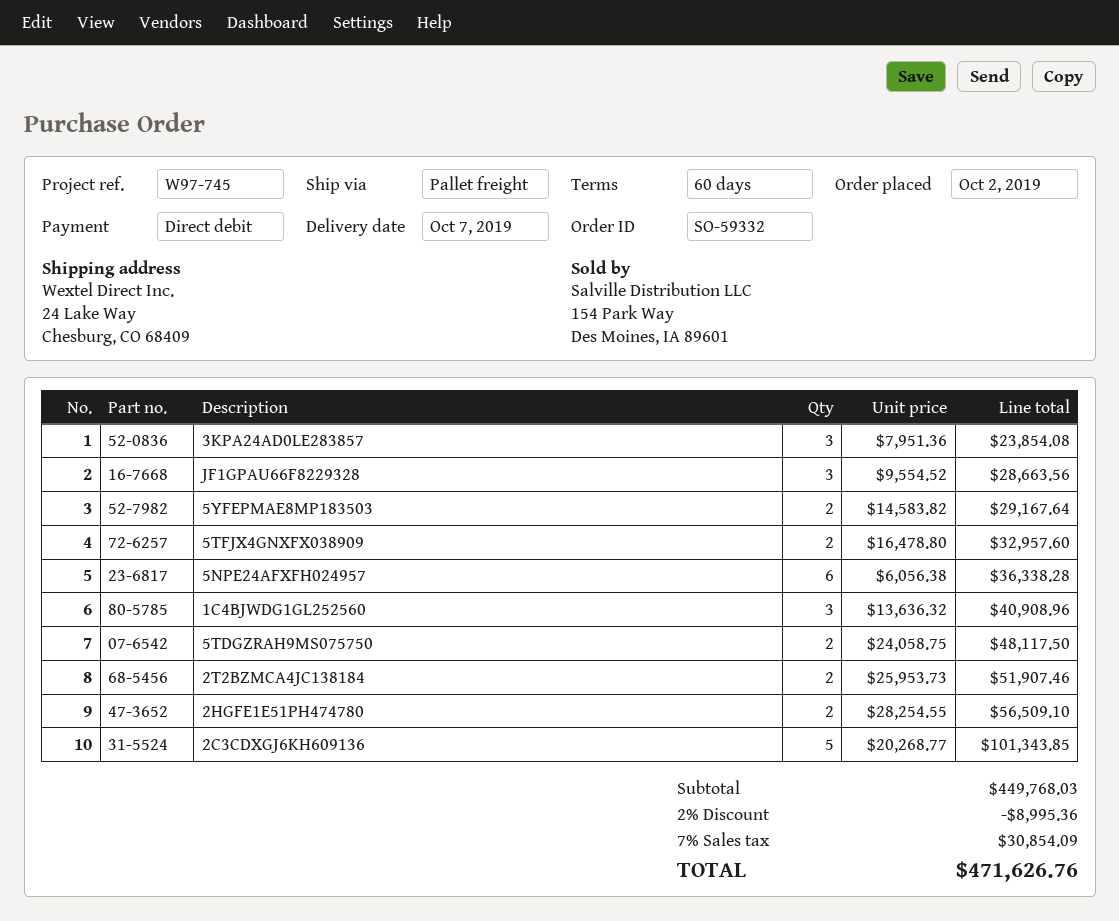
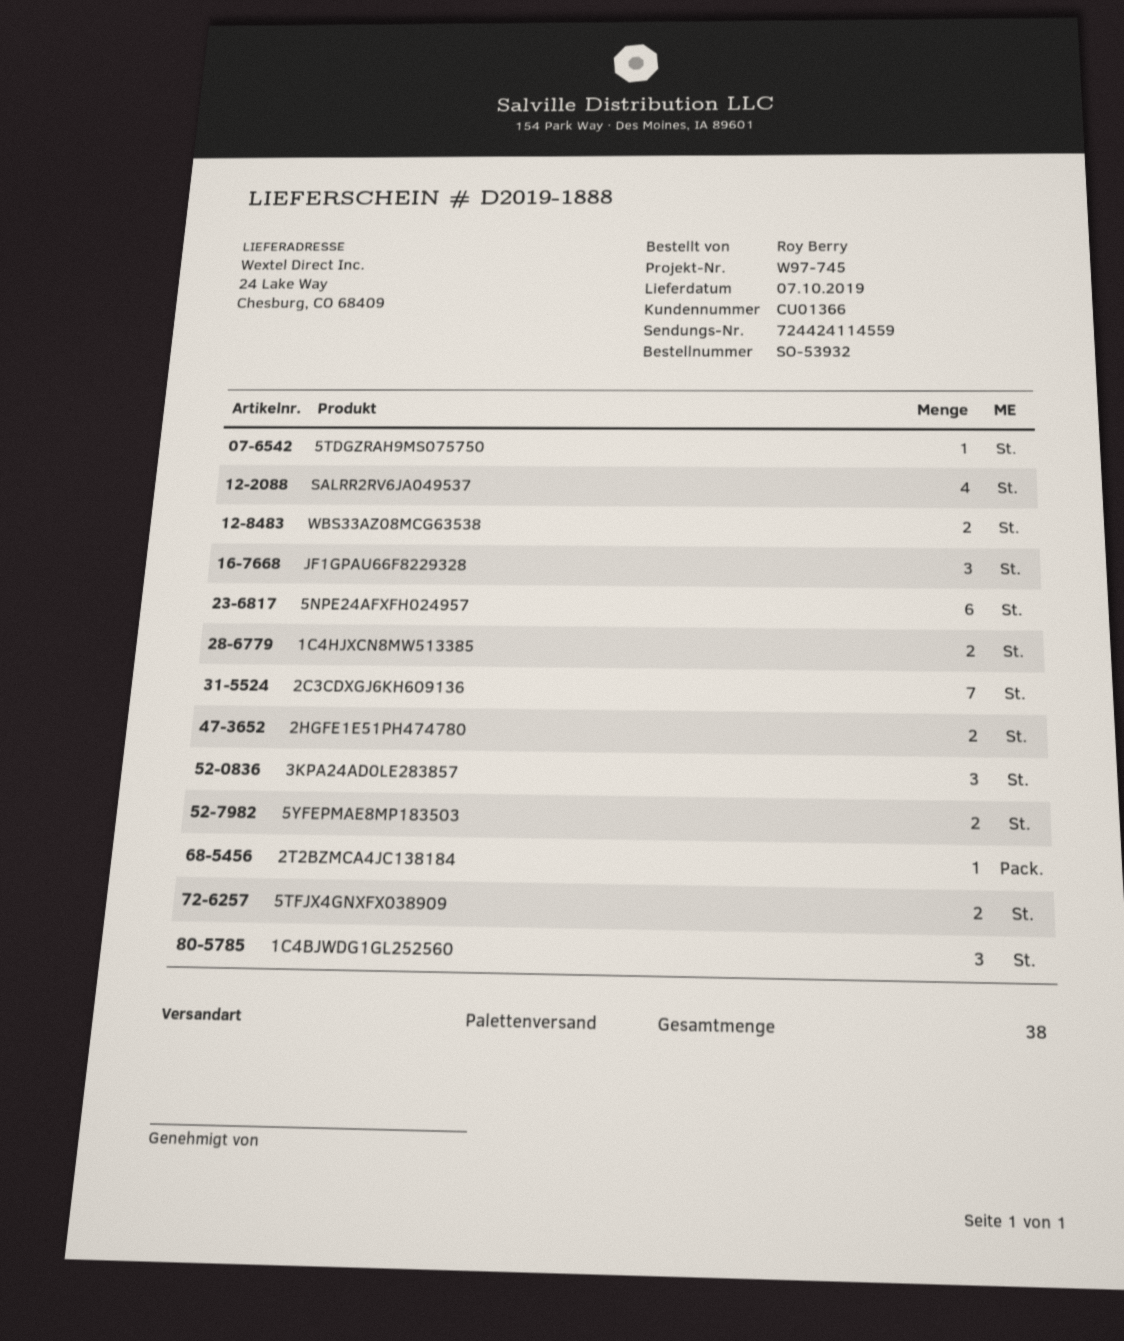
order number: SO-59332 -> SO-53932
5TDGZRAH9MS075750: 2 -> 1
2T2BZMCA4JC138184: 2 -> 1
2C3CDXGJ6KH609136: 5 -> 7
SALRR2RV6JA049537: none -> 4
WBS33AZ08MCG63538: none -> 2
1C4HJXCN8MW513385: none -> 2

